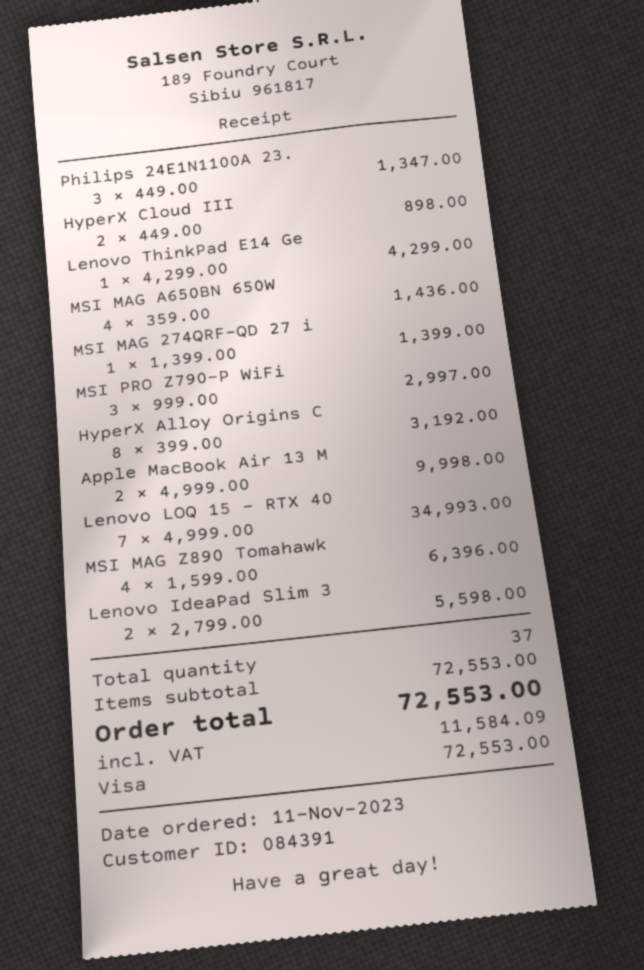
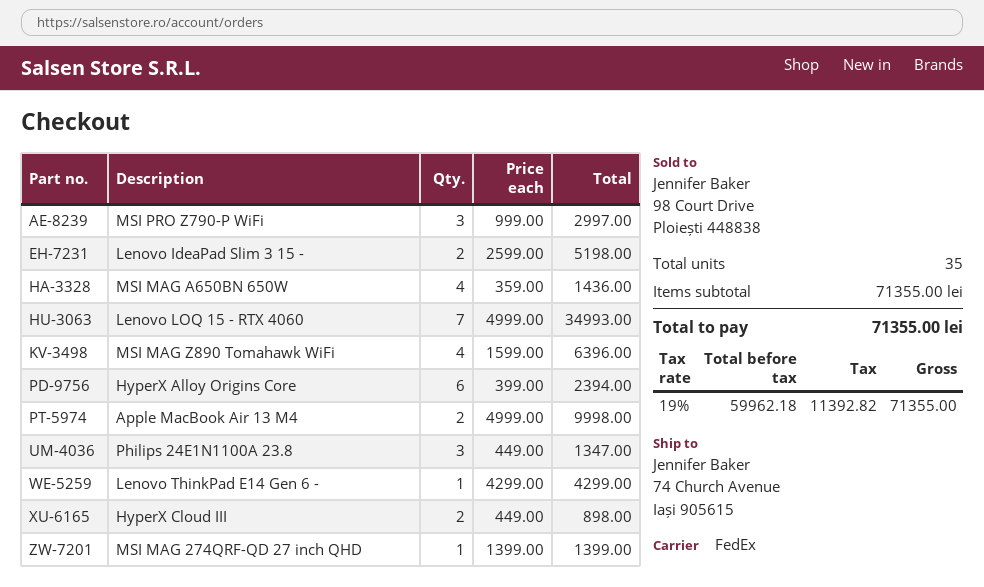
HyperX Alloy Origins C: 8 x 399.00 = 3192.00 -> 6 x 399.00 = 2394.00
Lenovo IdeaPad Slim 3: 2 x 2799.00 = 5598.00 -> 2 x 2599.00 = 5198.00
total quantity: 37 -> 35
subtotal: 72553.00 -> 71355.00
tax: 11584.09 -> 11392.82
total: 72553.00 -> 71355.00

